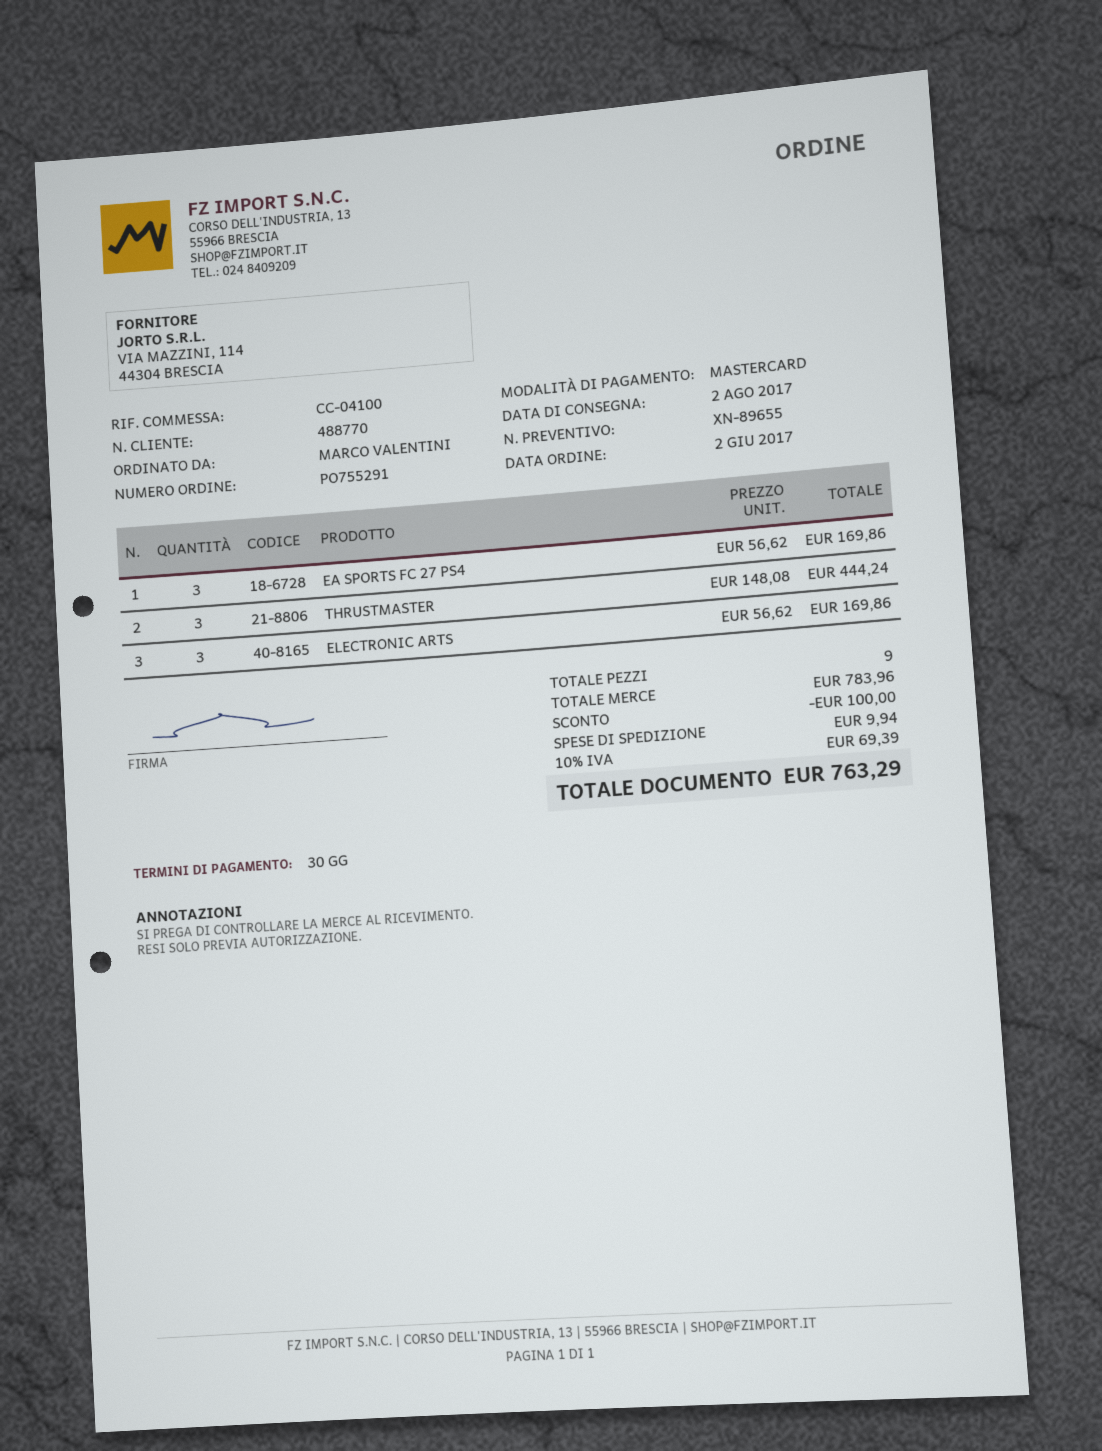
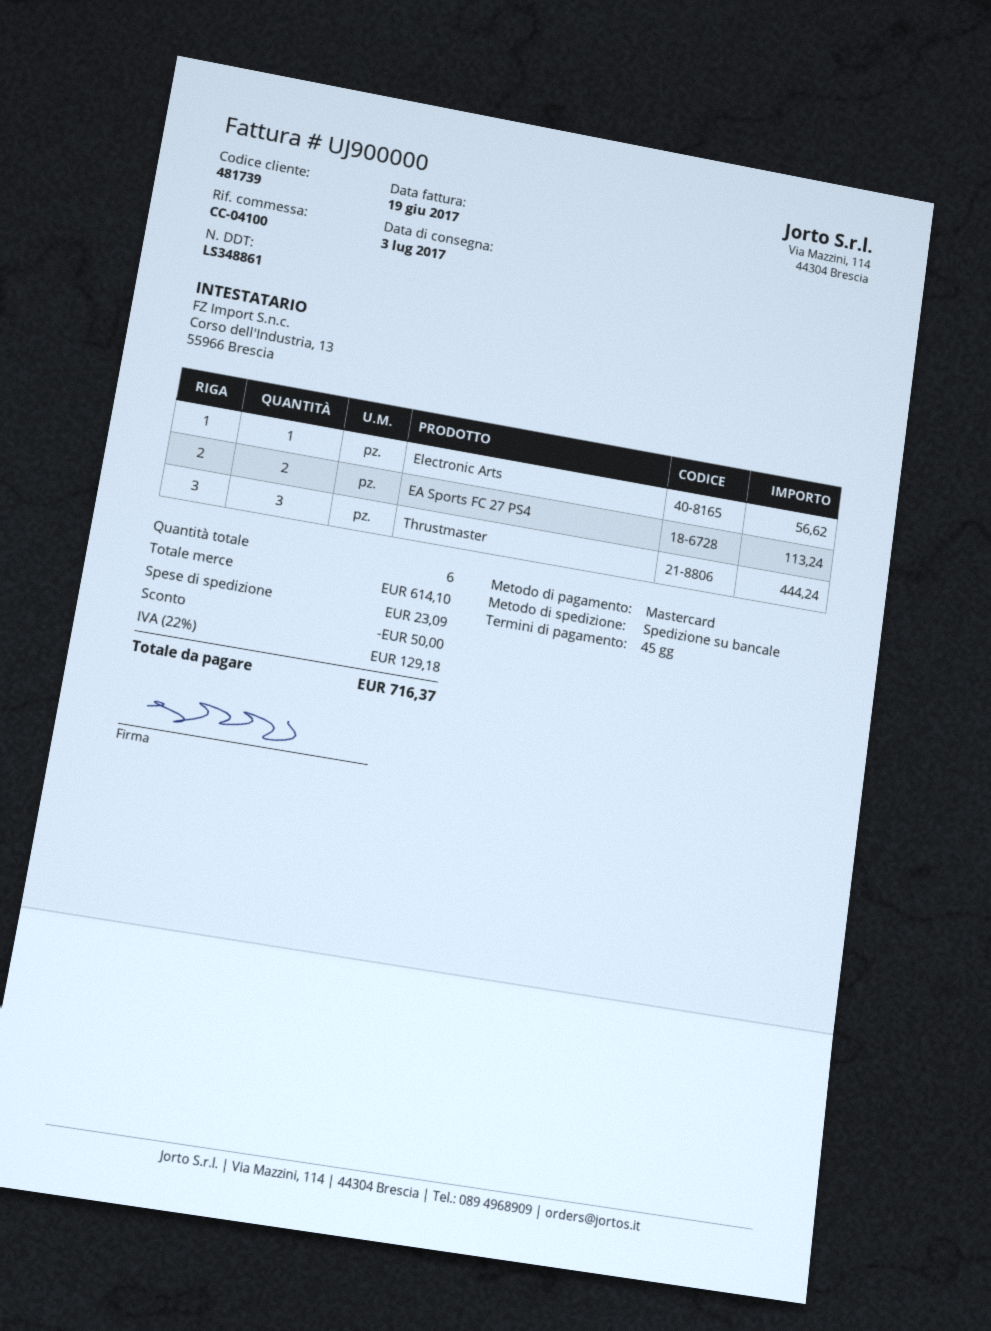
delivery date: 2017-08-02 -> 2017-07-03
payment terms: 30 days -> 45 days
customer number: 488770 -> 481739
EA SPORTS FC 27 PS4: 3 for 169.86 -> 2 for 113.24
ELECTRONIC ARTS: 3 for 169.86 -> 1 for 56.62
total quantity: 9 -> 6
subtotal: 783.96 -> 614.10
discount: 100.00 -> 50.00
shipping: 9.94 -> 23.09
tax: 10% = 69.39 -> 22% = 129.18
total: 763.29 -> 716.37

